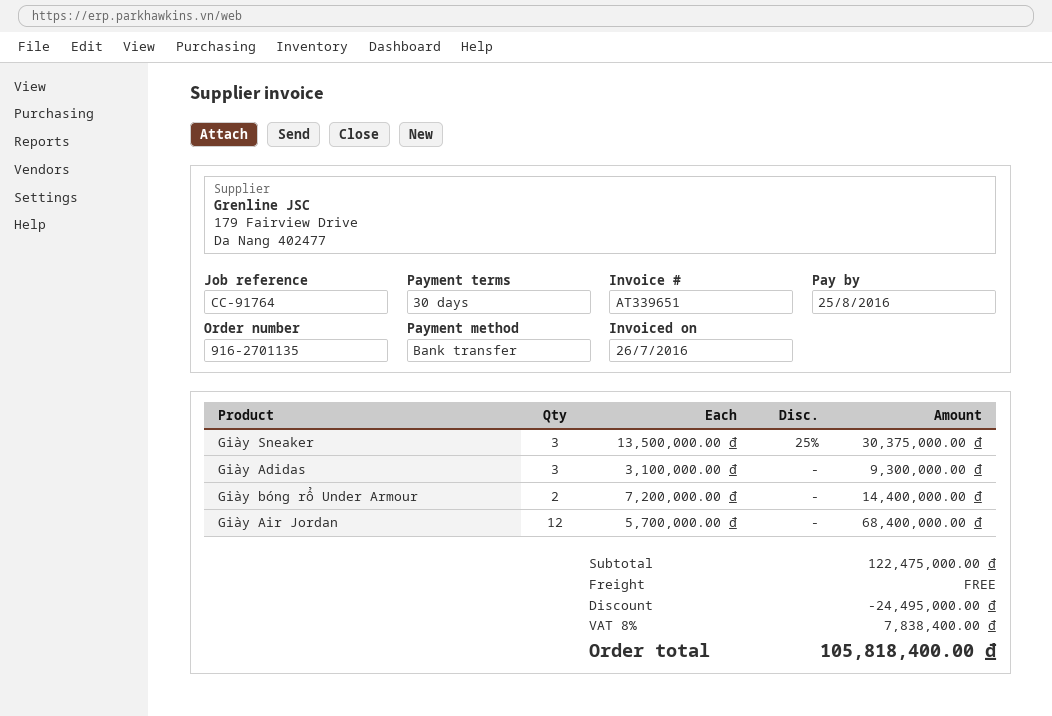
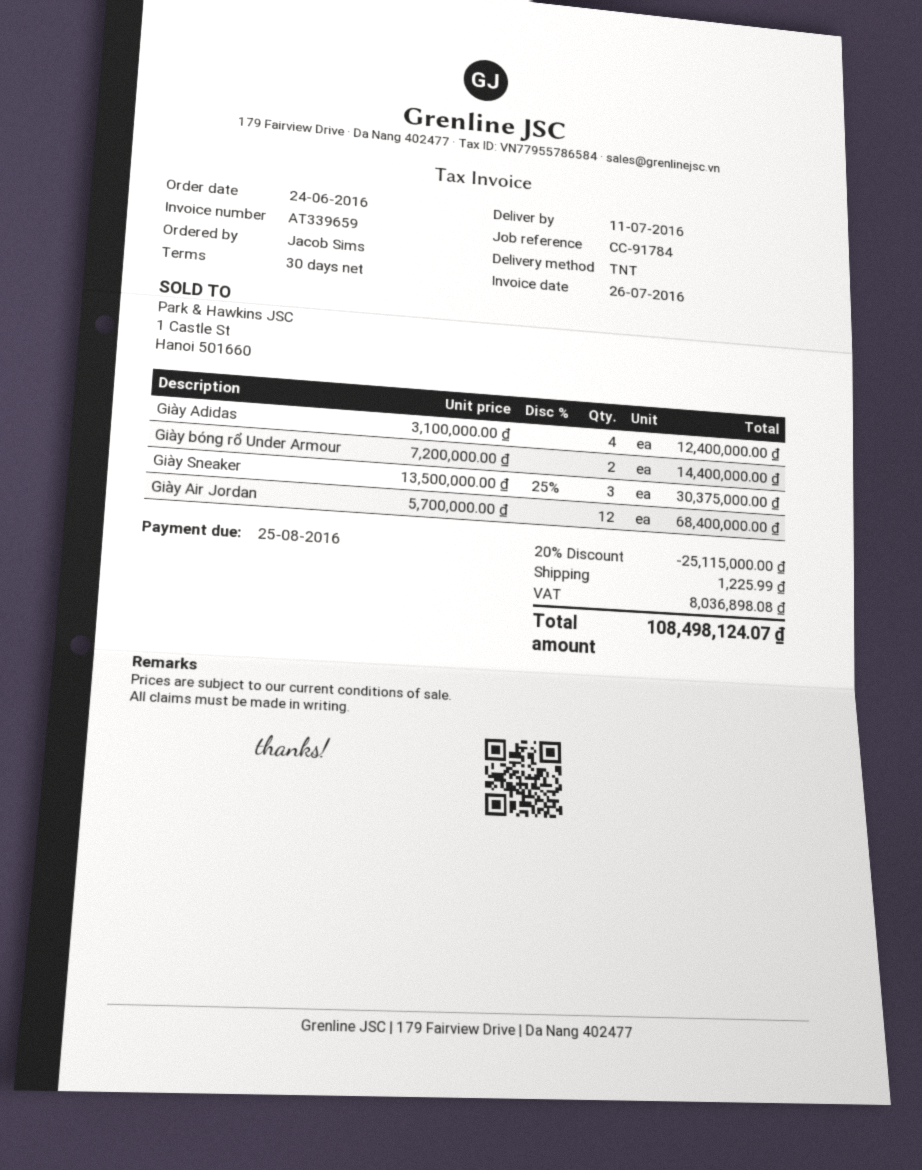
invoice number: AT339651 -> AT339659
reference: CC-91764 -> CC-91784
Giày Adidas: 3 x 3100000.00 = 9300000.00 -> 4 x 3100000.00 = 12400000.00
discount: 24495000.00 -> 25115000.00
shipping: 0.00 -> 1225.99
tax: 7838400.00 -> 8036898.08
total: 105818400.00 -> 108498124.07

